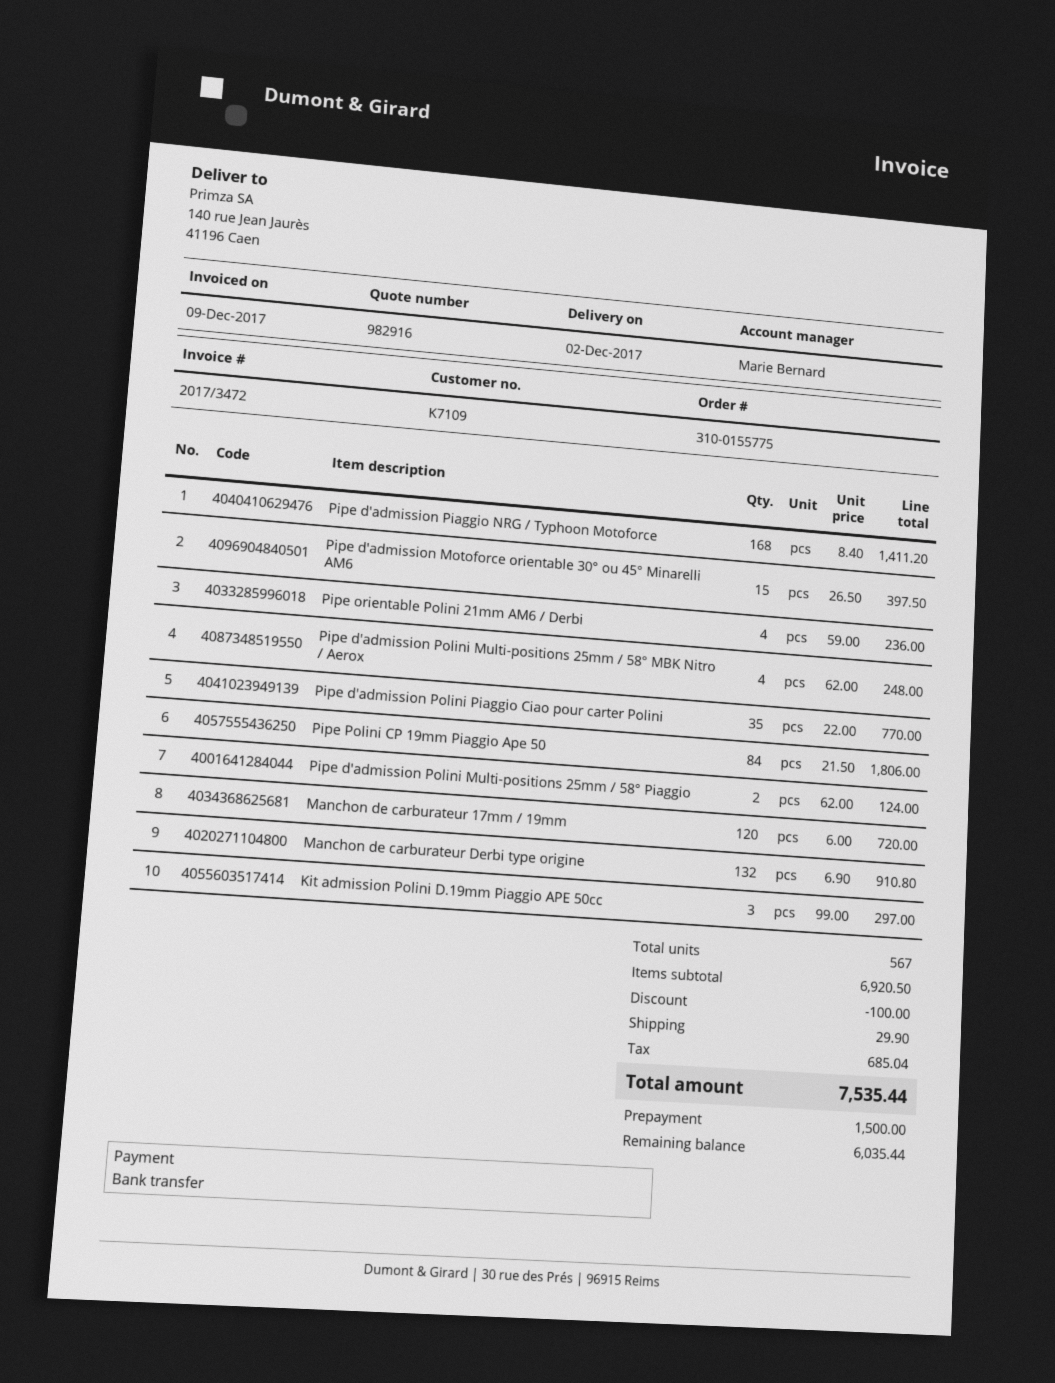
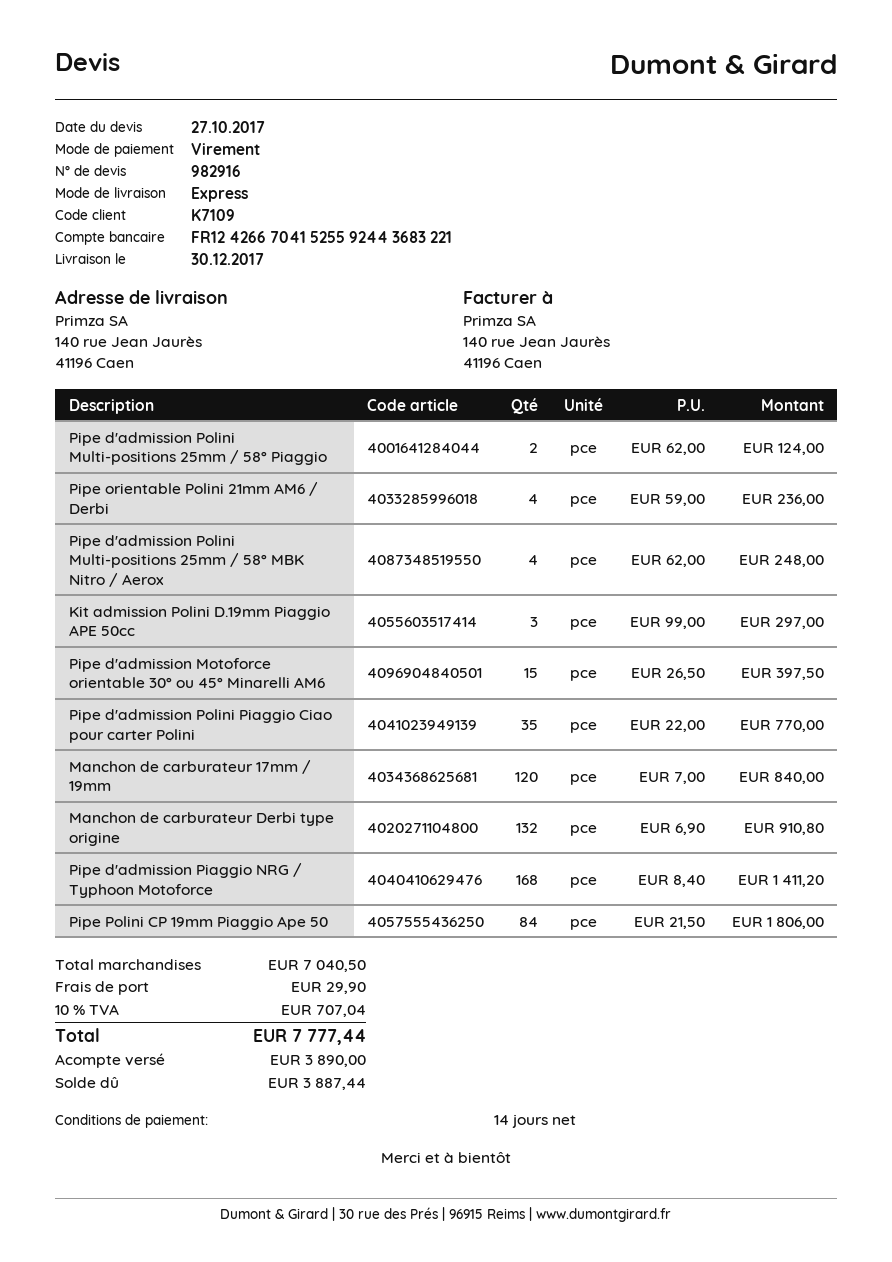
delivery date: 2017-12-02 -> 2017-12-30
Manchon de carburateur 17mm / 19mm: 120 x 6.00 = 720.00 -> 120 x 7.00 = 840.00
subtotal: 6920.50 -> 7040.50
discount: 100.00 -> none
tax: 685.04 -> 707.04
total: 7535.44 -> 7777.44
deposit: 1500.00 -> 3890.00
balance: 6035.44 -> 3887.44

